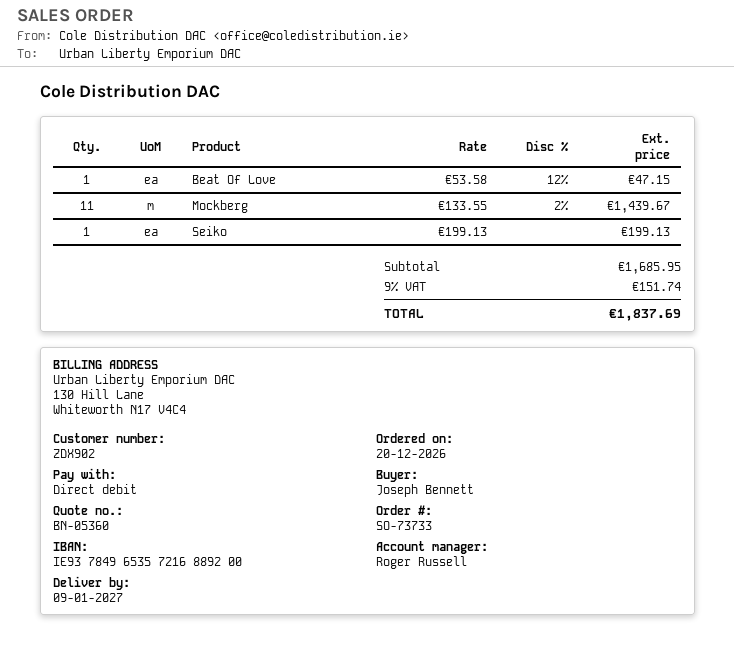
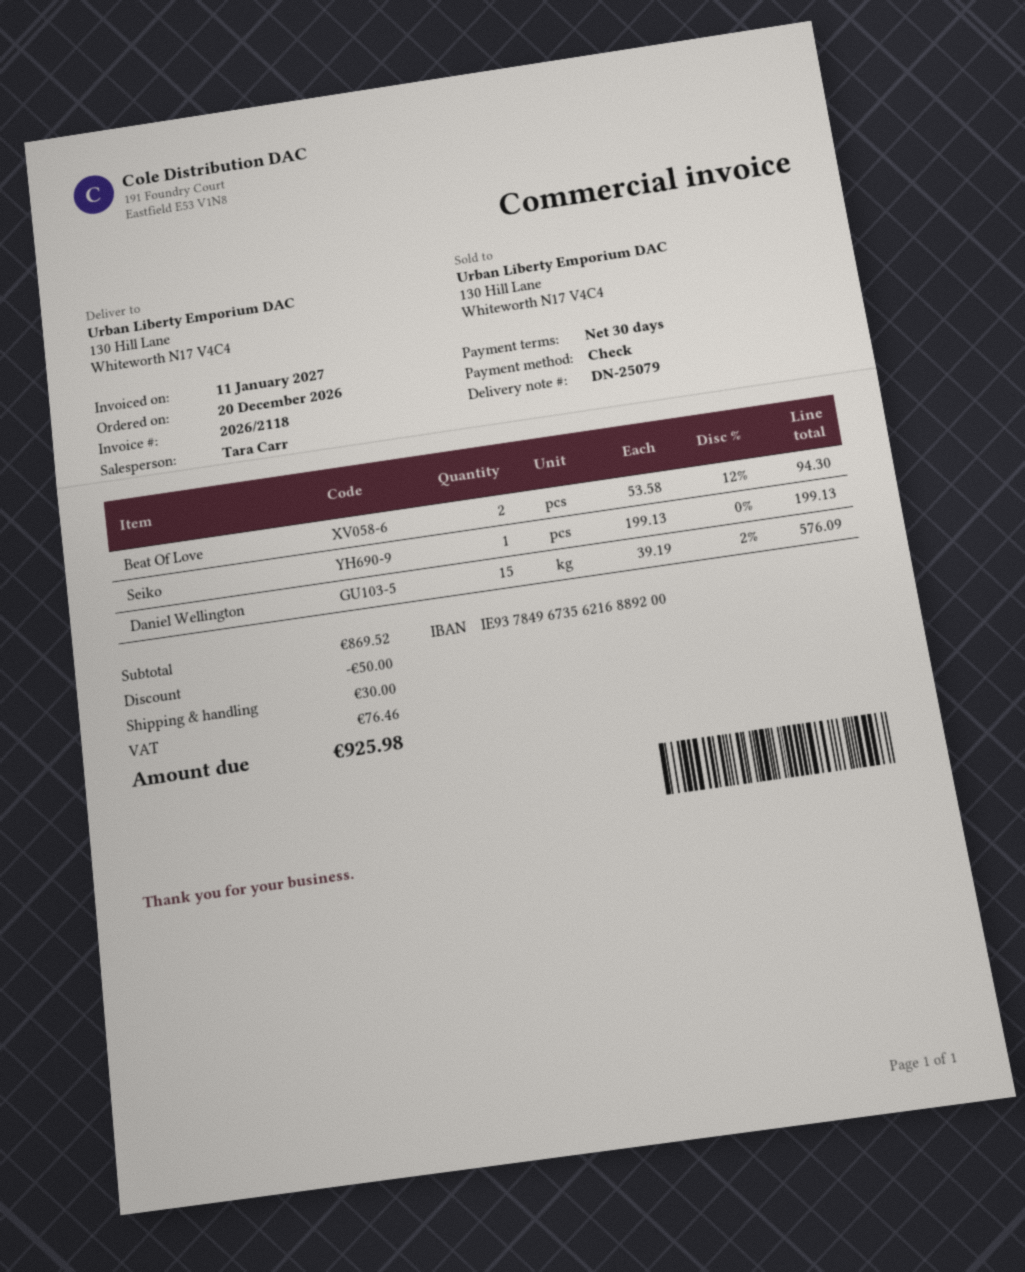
sales rep: Roger Russell -> Tara Carr
payment method: direct debit -> cheque
bank account: IE93784965357216889200 -> IE93784967356216889200
Beat Of Love: 1 x 53.58 - 12% = 47.15 -> 2 x 53.58 - 12% = 94.30
Mockberg: 11 x 133.55 - 2% = 1439.67 -> none
Daniel Wellington: none -> 15 x 39.19 - 2% = 576.09
subtotal: 1685.95 -> 869.52
discount: none -> 50.00
shipping: none -> 30.00
tax: 151.74 -> 76.46
total: 1837.69 -> 925.98

